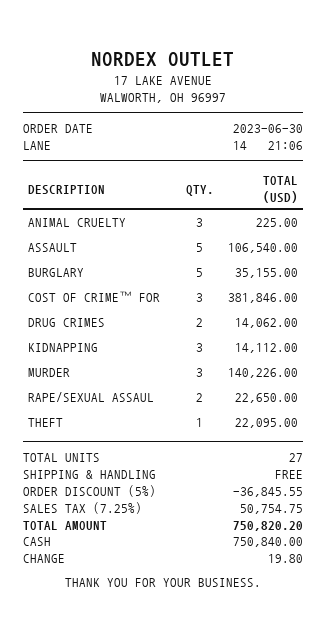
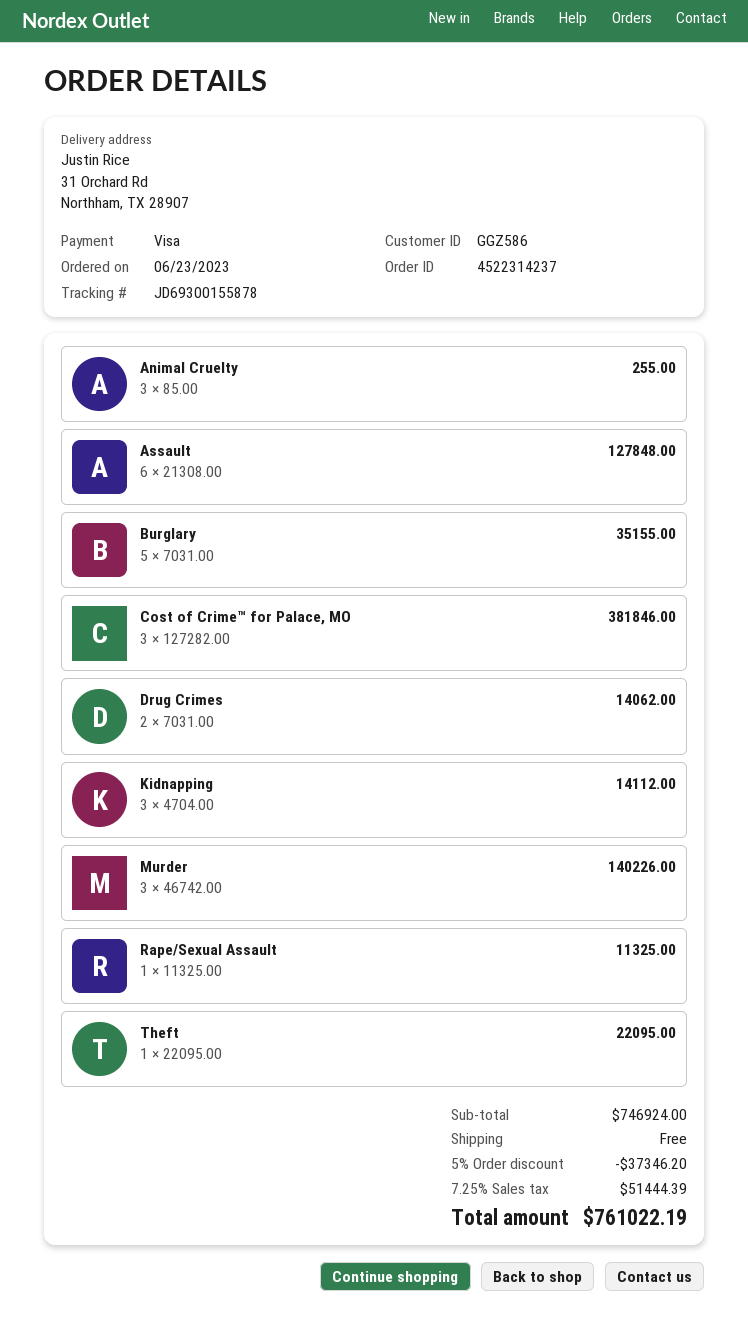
order date: 2023-06-30 -> 2023-06-23
payment method: cash -> Visa
ANIMAL CRUELTY: 3 for 225.00 -> 3 for 255.00
ASSAULT: 5 for 106540.00 -> 6 for 127848.00
RAPE/SEXUAL ASSAUL: 2 for 22650.00 -> 1 for 11325.00
discount: 5% = 36845.55 -> 5% = 37346.20
tax: 7.25% = 50754.75 -> 7.25% = 51444.39
total: 750820.20 -> 761022.19

